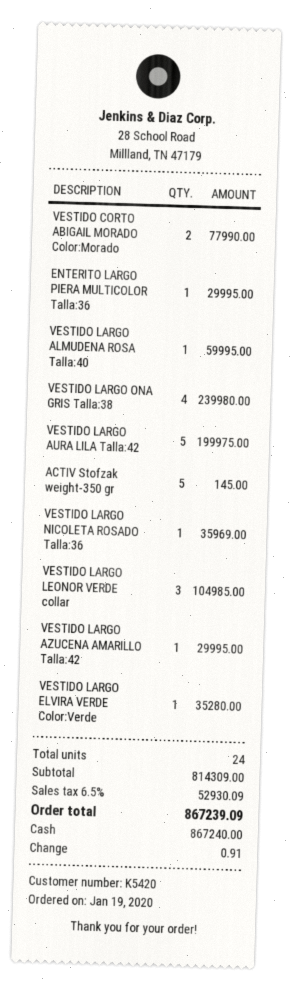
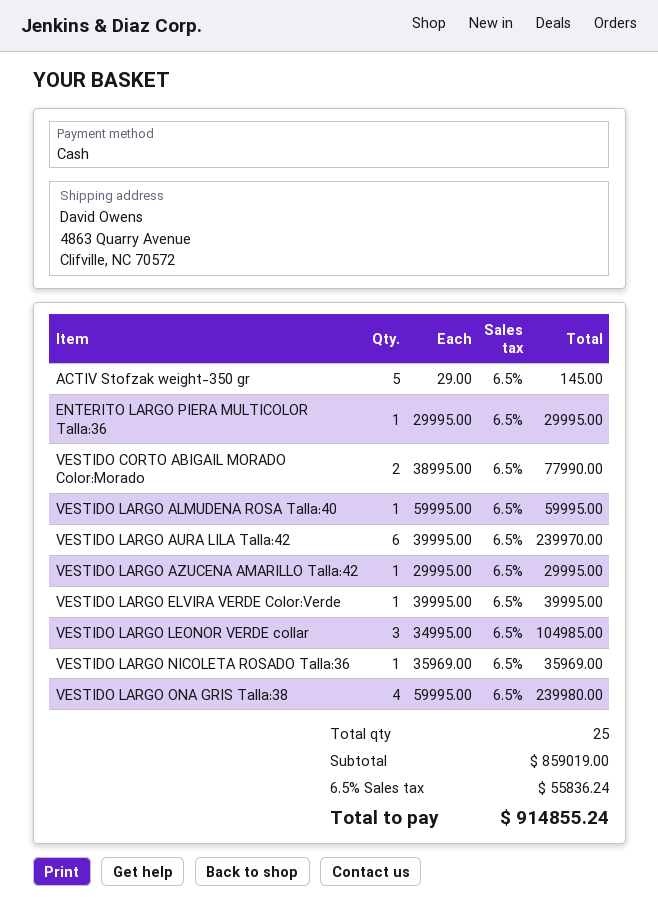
VESTIDO LARGO AURA LILA Talla:42: 5 for 199975.00 -> 6 for 239970.00
VESTIDO LARGO ELVIRA VERDE Color:Verde: 1 for 35280.00 -> 1 for 39995.00
total quantity: 24 -> 25
subtotal: 814309.00 -> 859019.00
tax: 6.5% = 52930.09 -> 6.5% = 55836.24
total: 867239.09 -> 914855.24

